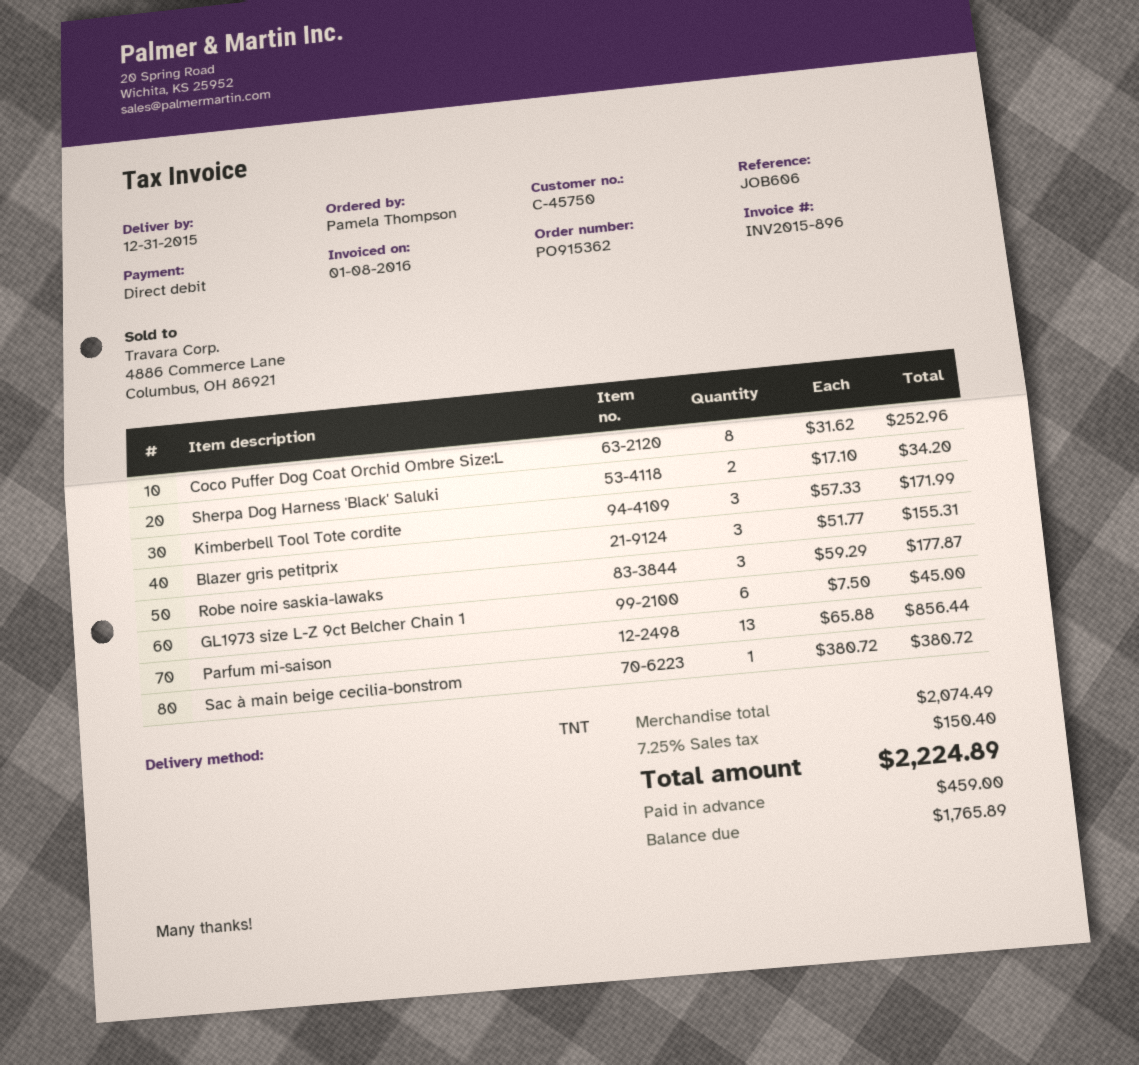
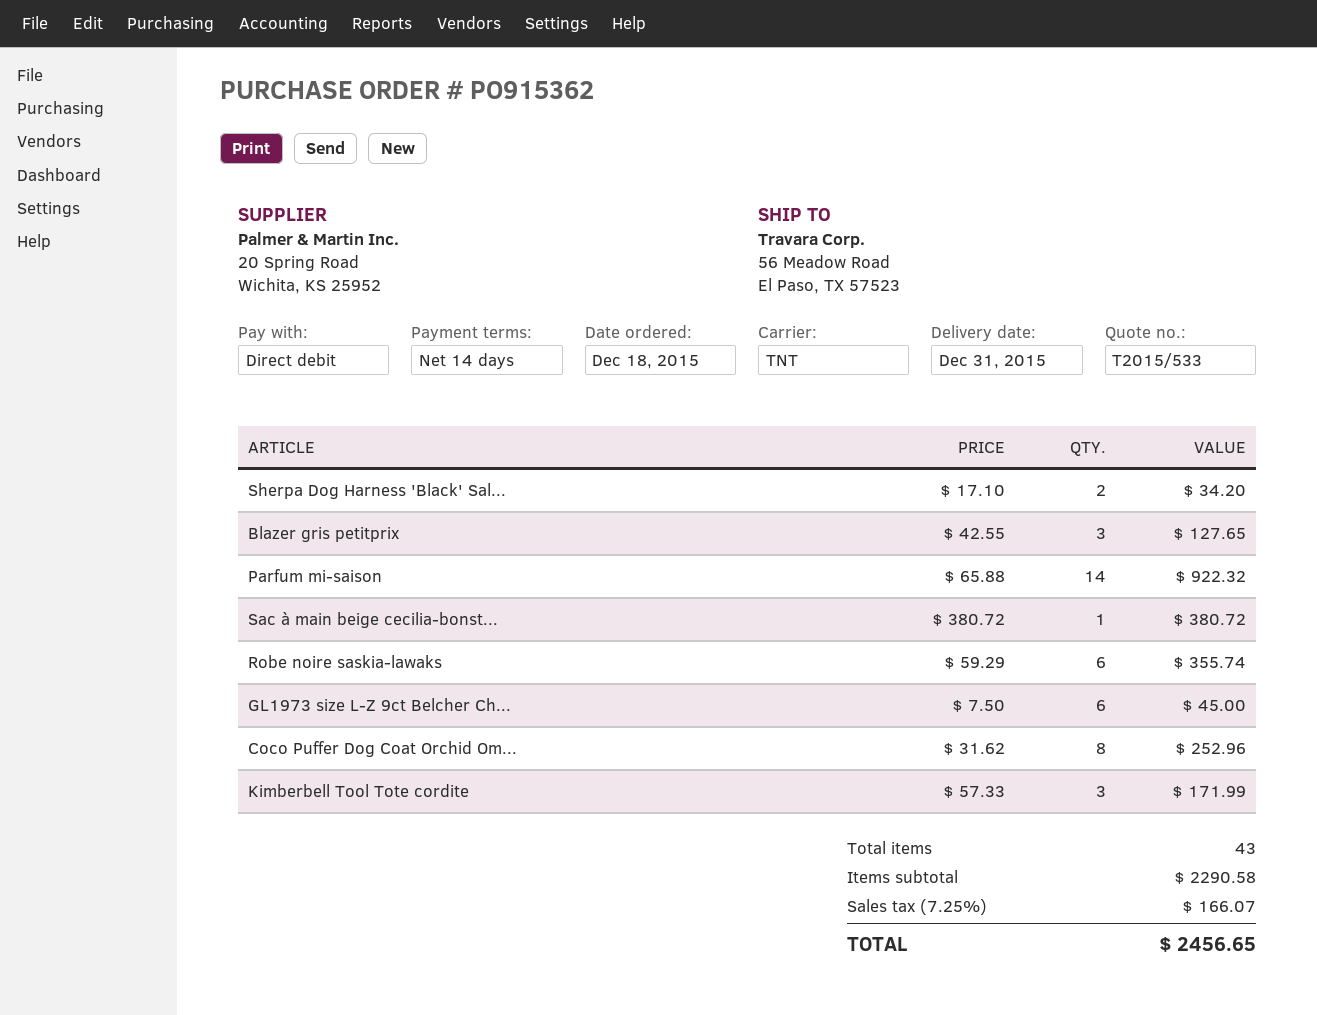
Blazer gris petitprix: 3 x 51.77 = 155.31 -> 3 x 42.55 = 127.65
Robe noire saskia-lawaks: 3 x 59.29 = 177.87 -> 6 x 59.29 = 355.74
Parfum mi-saison: 13 x 65.88 = 856.44 -> 14 x 65.88 = 922.32
subtotal: 2074.49 -> 2290.58
tax: 7.25% = 150.40 -> 7.25% = 166.07
total: 2224.89 -> 2456.65

